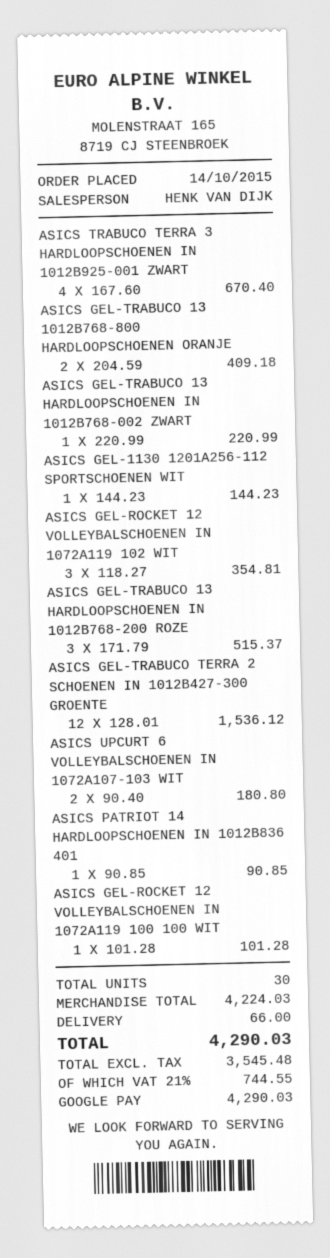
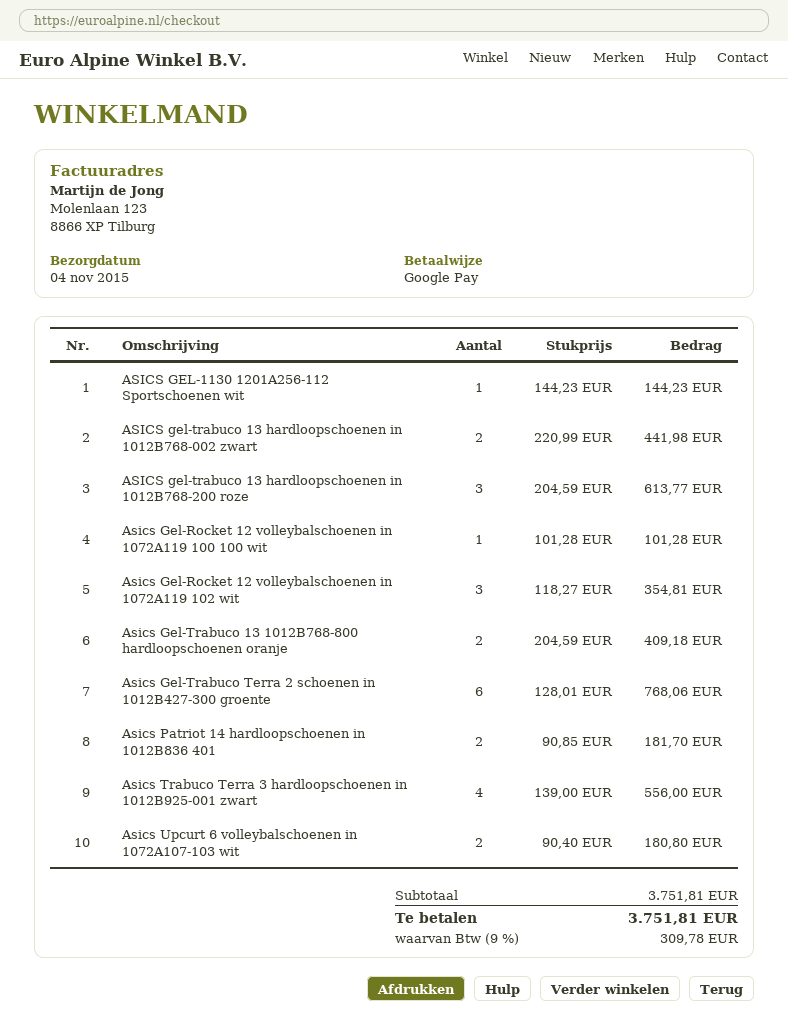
ASICS TRABUCO TERRA 3 HARDLOOPSCHOENEN IN 1012B925-001 ZWART: 4 x 167.60 = 670.40 -> 4 x 139.00 = 556.00
ASICS GEL-TRABUCO 13 HARDLOOPSCHOENEN IN 1012B768-002 ZWART: 1 x 220.99 = 220.99 -> 2 x 220.99 = 441.98
ASICS GEL-TRABUCO 13 HARDLOOPSCHOENEN IN 1012B768-200 ROZE: 3 x 171.79 = 515.37 -> 3 x 204.59 = 613.77
ASICS GEL-TRABUCO TERRA 2 SCHOENEN IN 1012B427-300 GROENTE: 12 x 128.01 = 1536.12 -> 6 x 128.01 = 768.06
ASICS PATRIOT 14 HARDLOOPSCHOENEN IN 1012B836 401: 1 x 90.85 = 90.85 -> 2 x 90.85 = 181.70
subtotal: 4224.03 -> 3751.81
shipping: 66.00 -> none
tax: 21% = 744.55 -> 9% = 309.78
total: 4290.03 -> 3751.81

